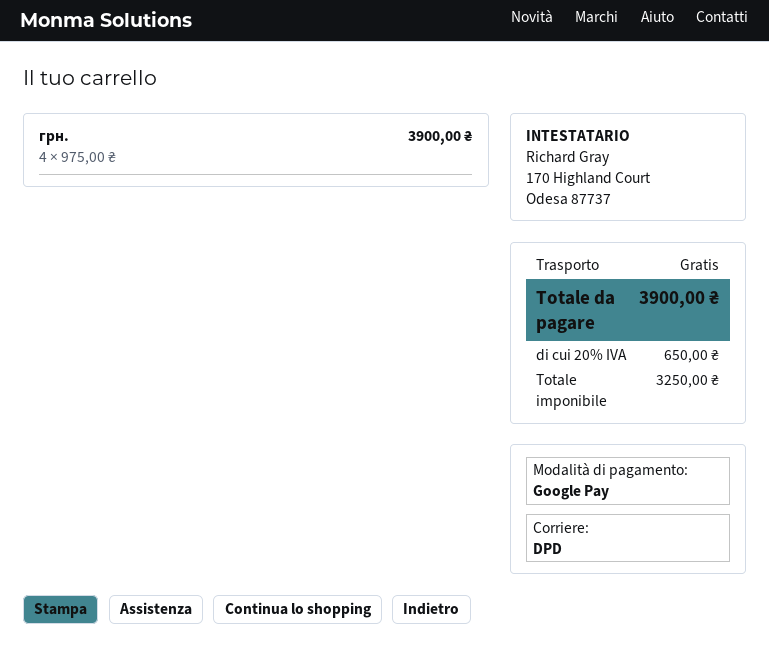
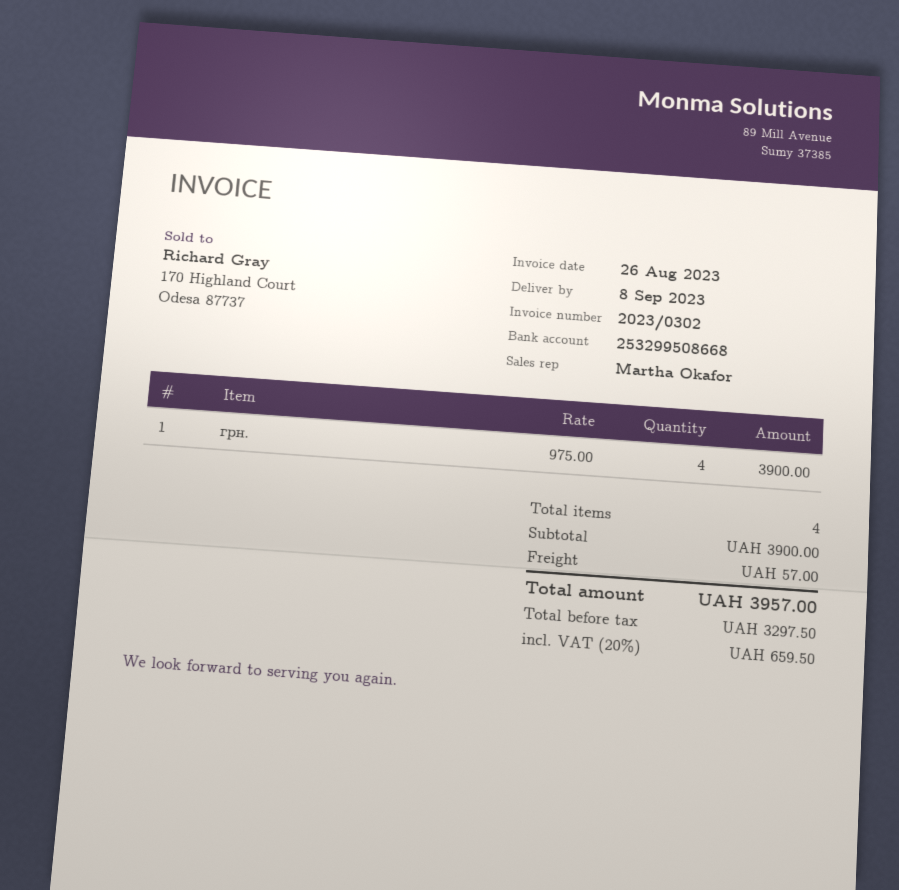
shipping: 0.00 -> 57.00
net: 3250.00 -> 3297.50
tax: 20% = 650.00 -> 20% = 659.50
total: 3900.00 -> 3957.00

